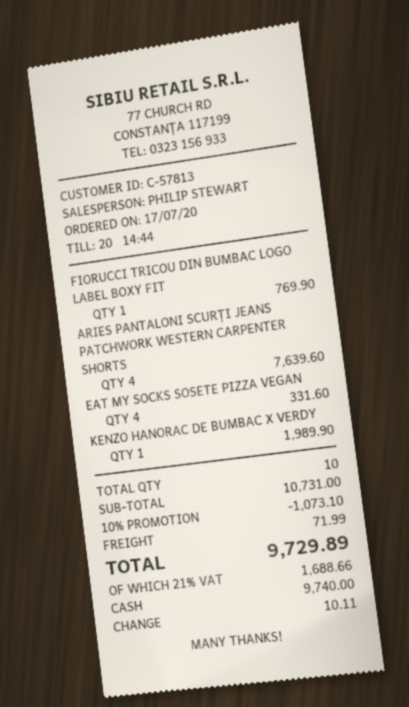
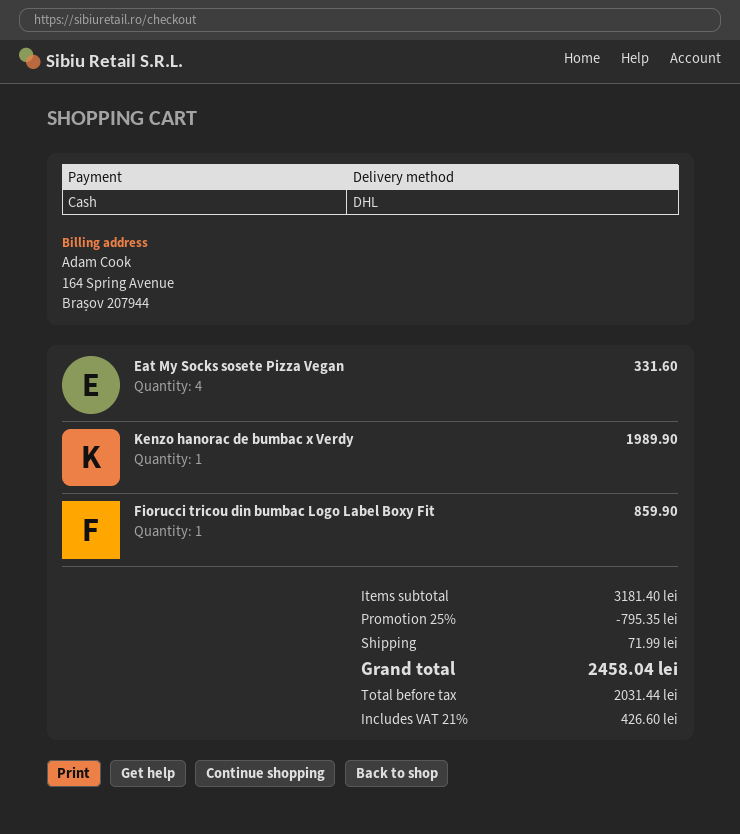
FIORUCCI TRICOU DIN BUMBAC LOGO LABEL BOXY FIT: 1 for 769.90 -> 1 for 859.90
ARIES PANTALONI SCURȚI JEANS PATCHWORK WESTERN CARPENTER SHORTS: 4 for 7639.60 -> none
subtotal: 10731.00 -> 3181.40
discount: 10% = 1073.10 -> 25% = 795.35
tax: 21% = 1688.66 -> 21% = 426.60
total: 9729.89 -> 2458.04

